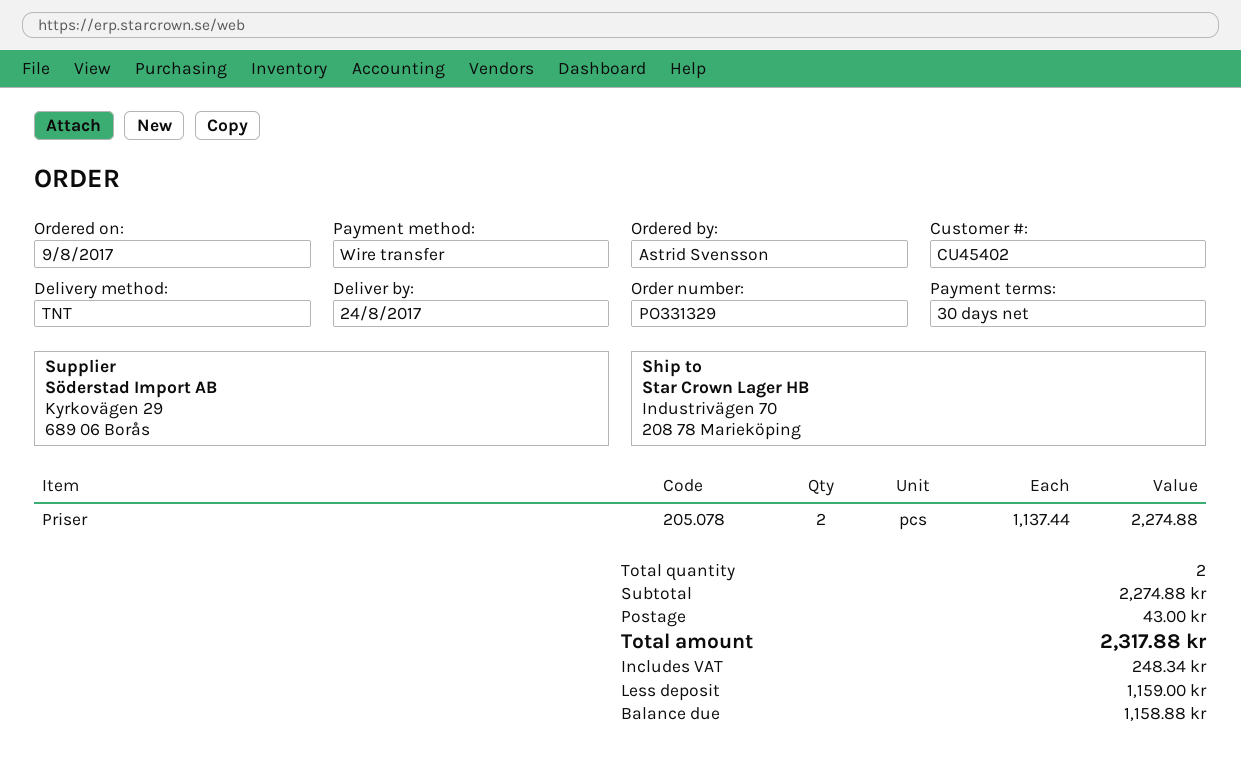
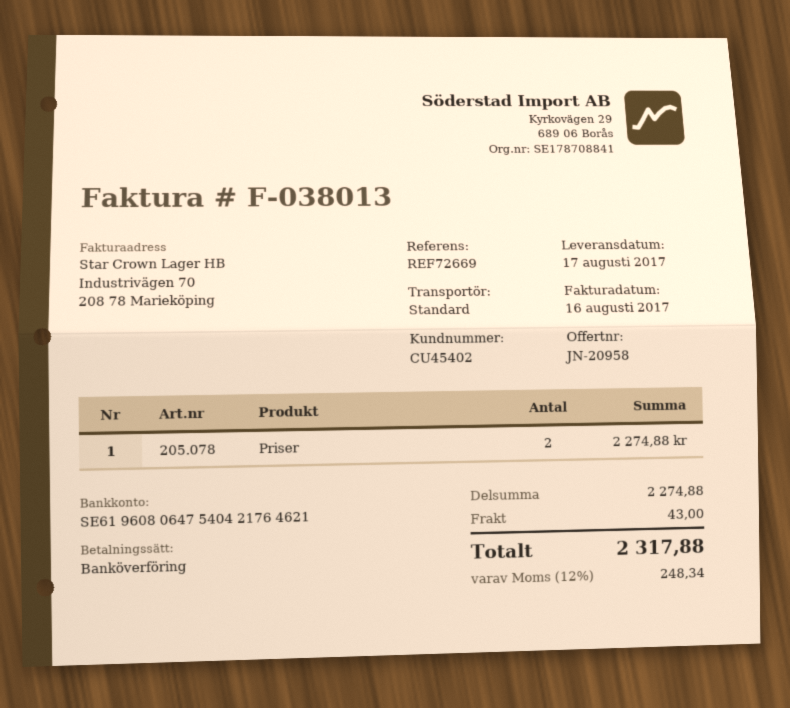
delivery date: 2017-08-24 -> 2017-08-17
shipping method: TNT -> standard

